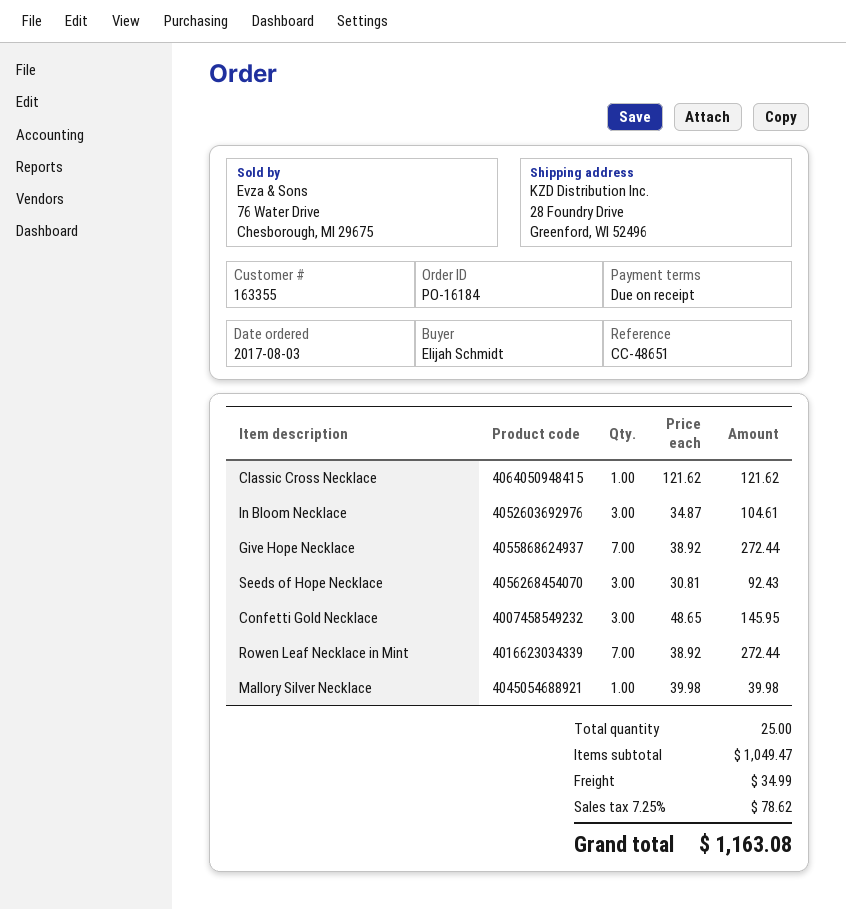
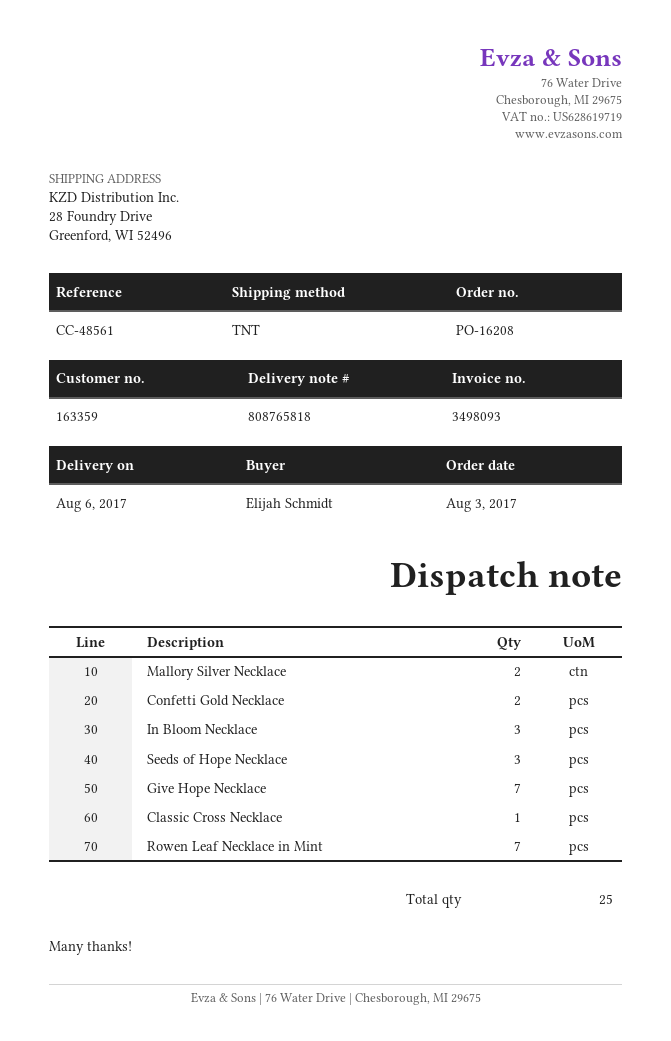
order number: PO-16184 -> PO-16208
customer number: 163355 -> 163359
reference: CC-48651 -> CC-48561
Confetti Gold Necklace: 3 -> 2
Mallory Silver Necklace: 1 -> 2

